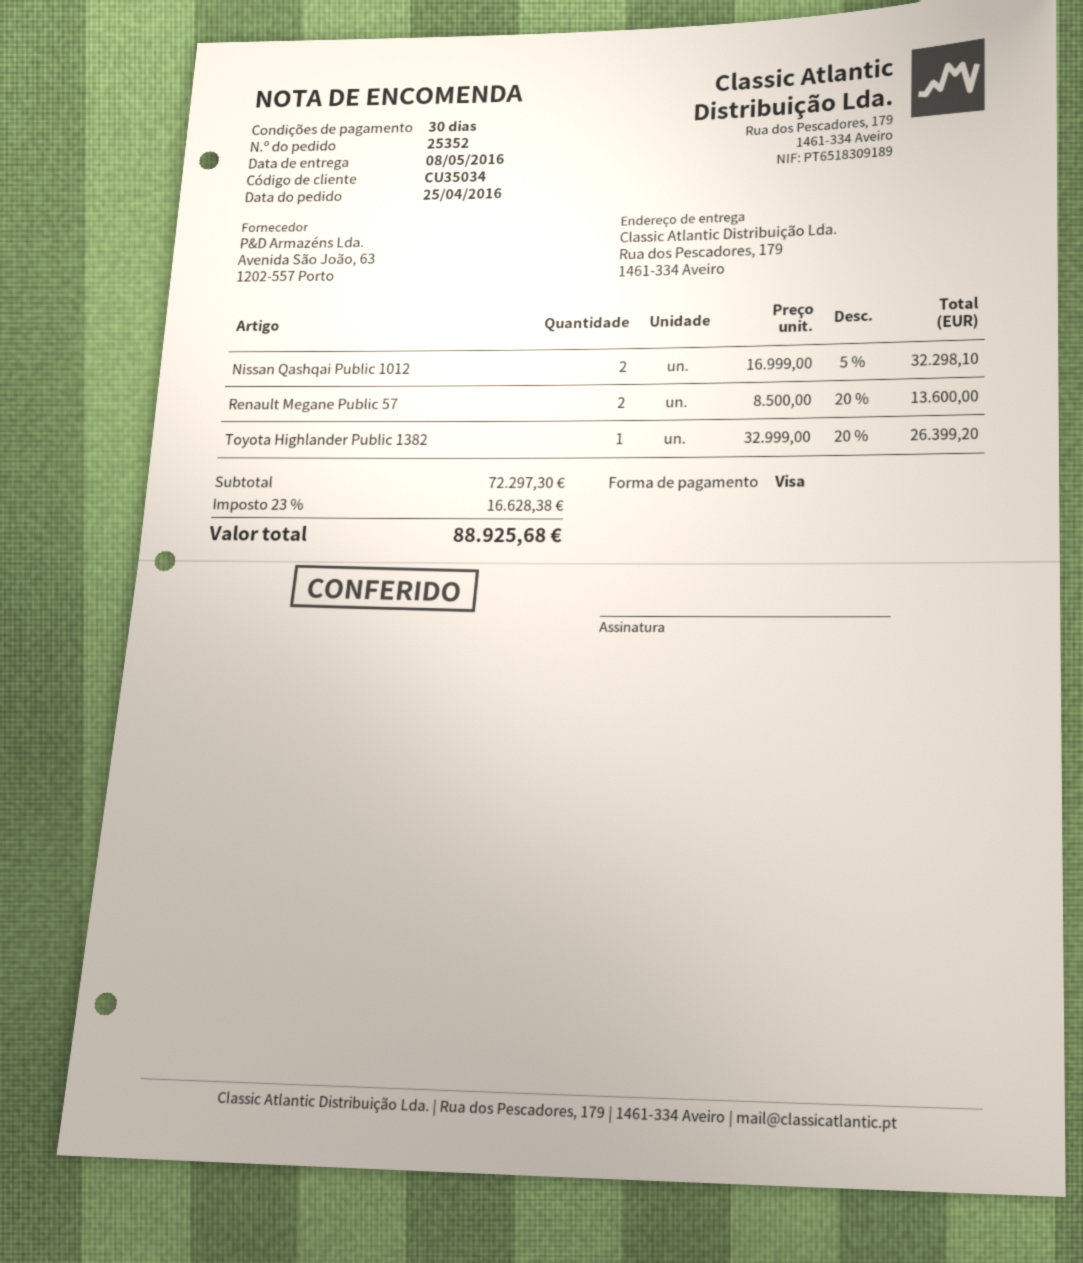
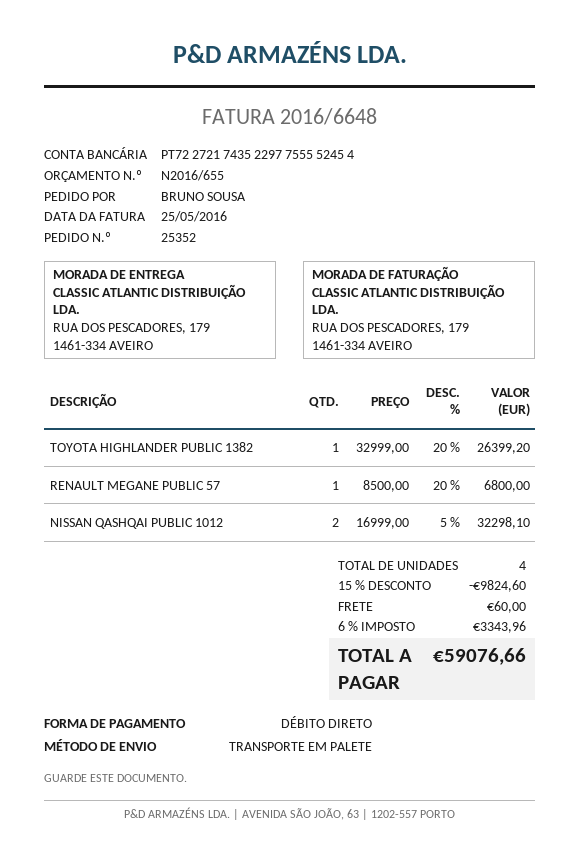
payment method: Visa -> direct debit
Renault Megane Public 57: 2 x 8500.00 - 20% = 13600.00 -> 1 x 8500.00 - 20% = 6800.00
discount: none -> 15% = 9824.60
shipping: none -> 60.00
tax: 23% = 16628.38 -> 6% = 3343.96
total: 88925.68 -> 59076.66

